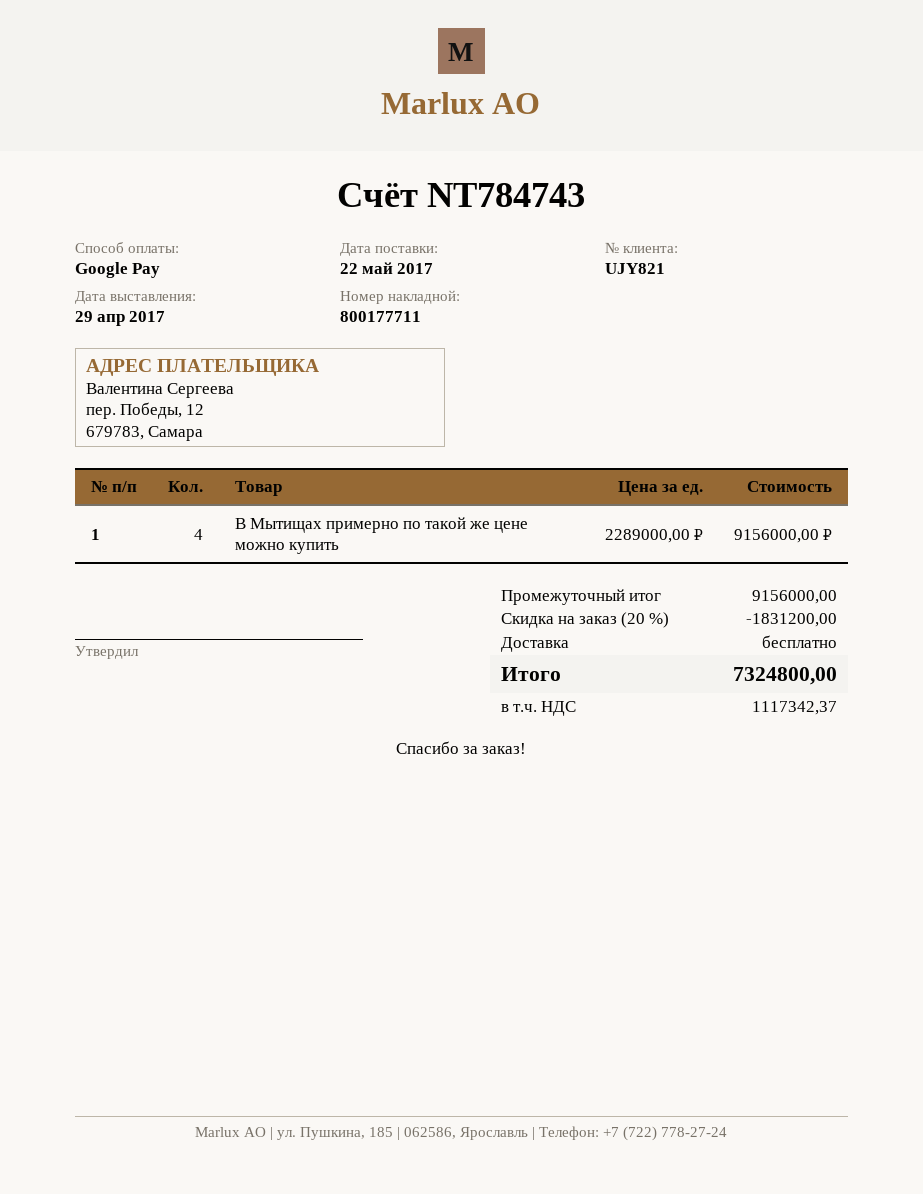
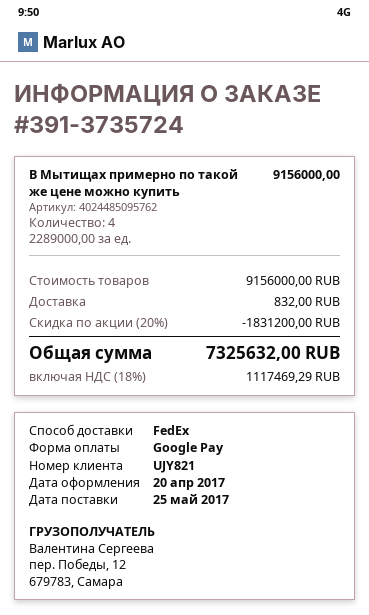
delivery date: 2017-05-22 -> 2017-05-25
shipping: 0.00 -> 832.00
tax: 1117342.37 -> 1117469.29
total: 7324800.00 -> 7325632.00

